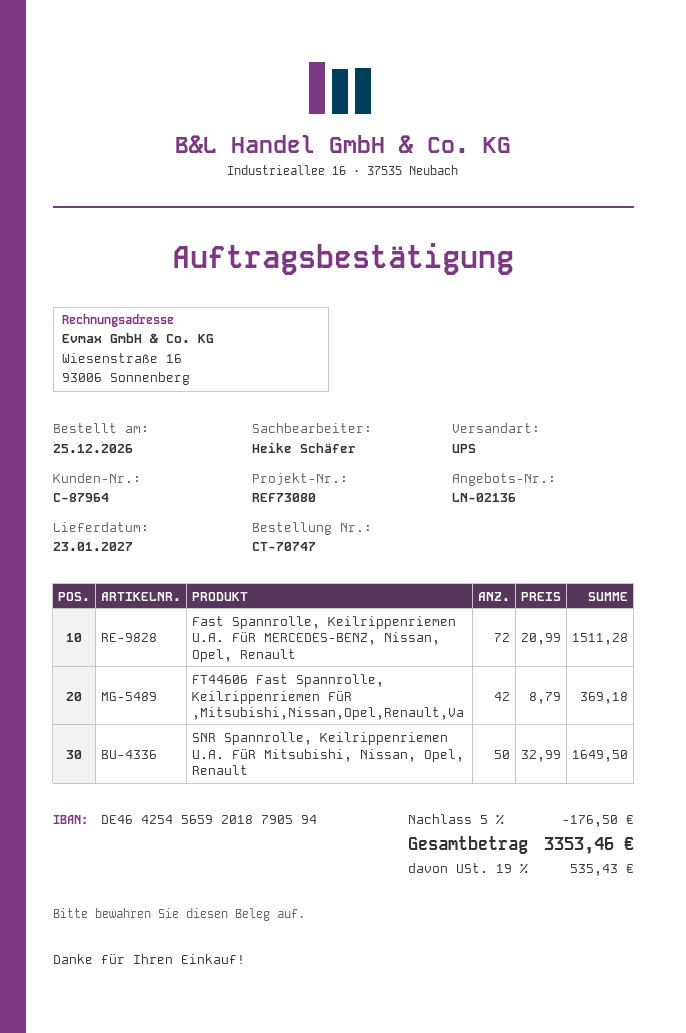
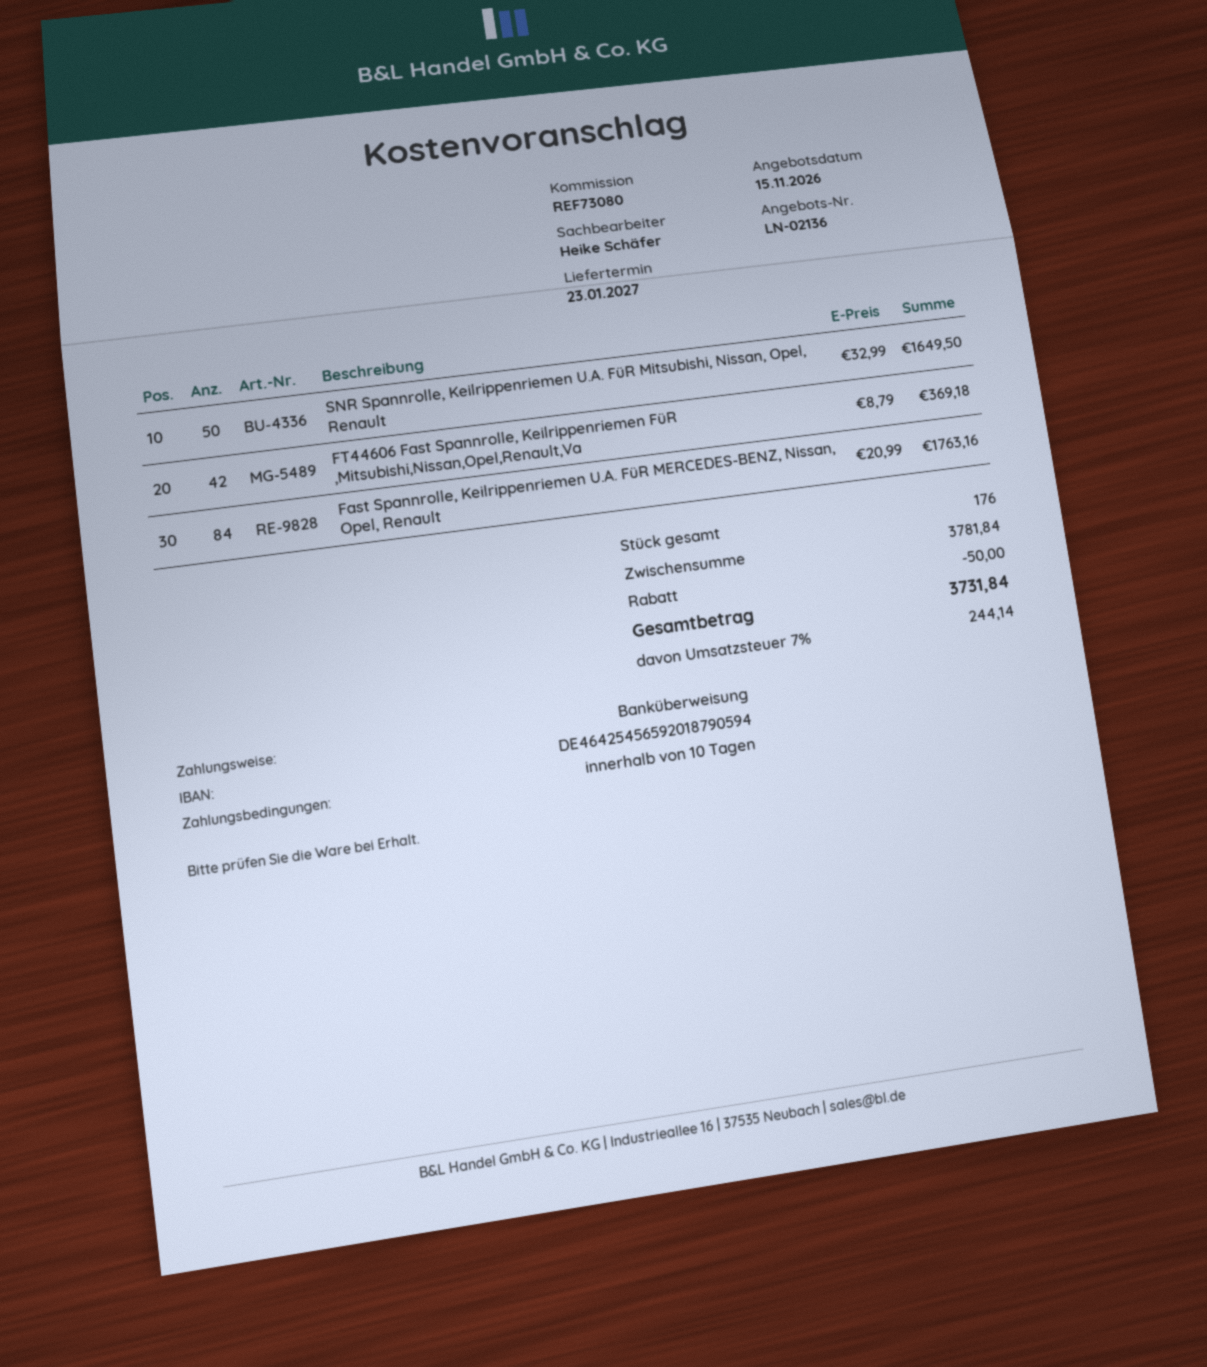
Fast Spannrolle, Keilrippenriemen U.A. FüR MERCEDES-BENZ, Nissan, Opel, Renault: 72 x 20.99 = 1511.28 -> 84 x 20.99 = 1763.16
discount: 176.50 -> 50.00
tax: 19% = 535.43 -> 7% = 244.14
total: 3353.46 -> 3731.84

